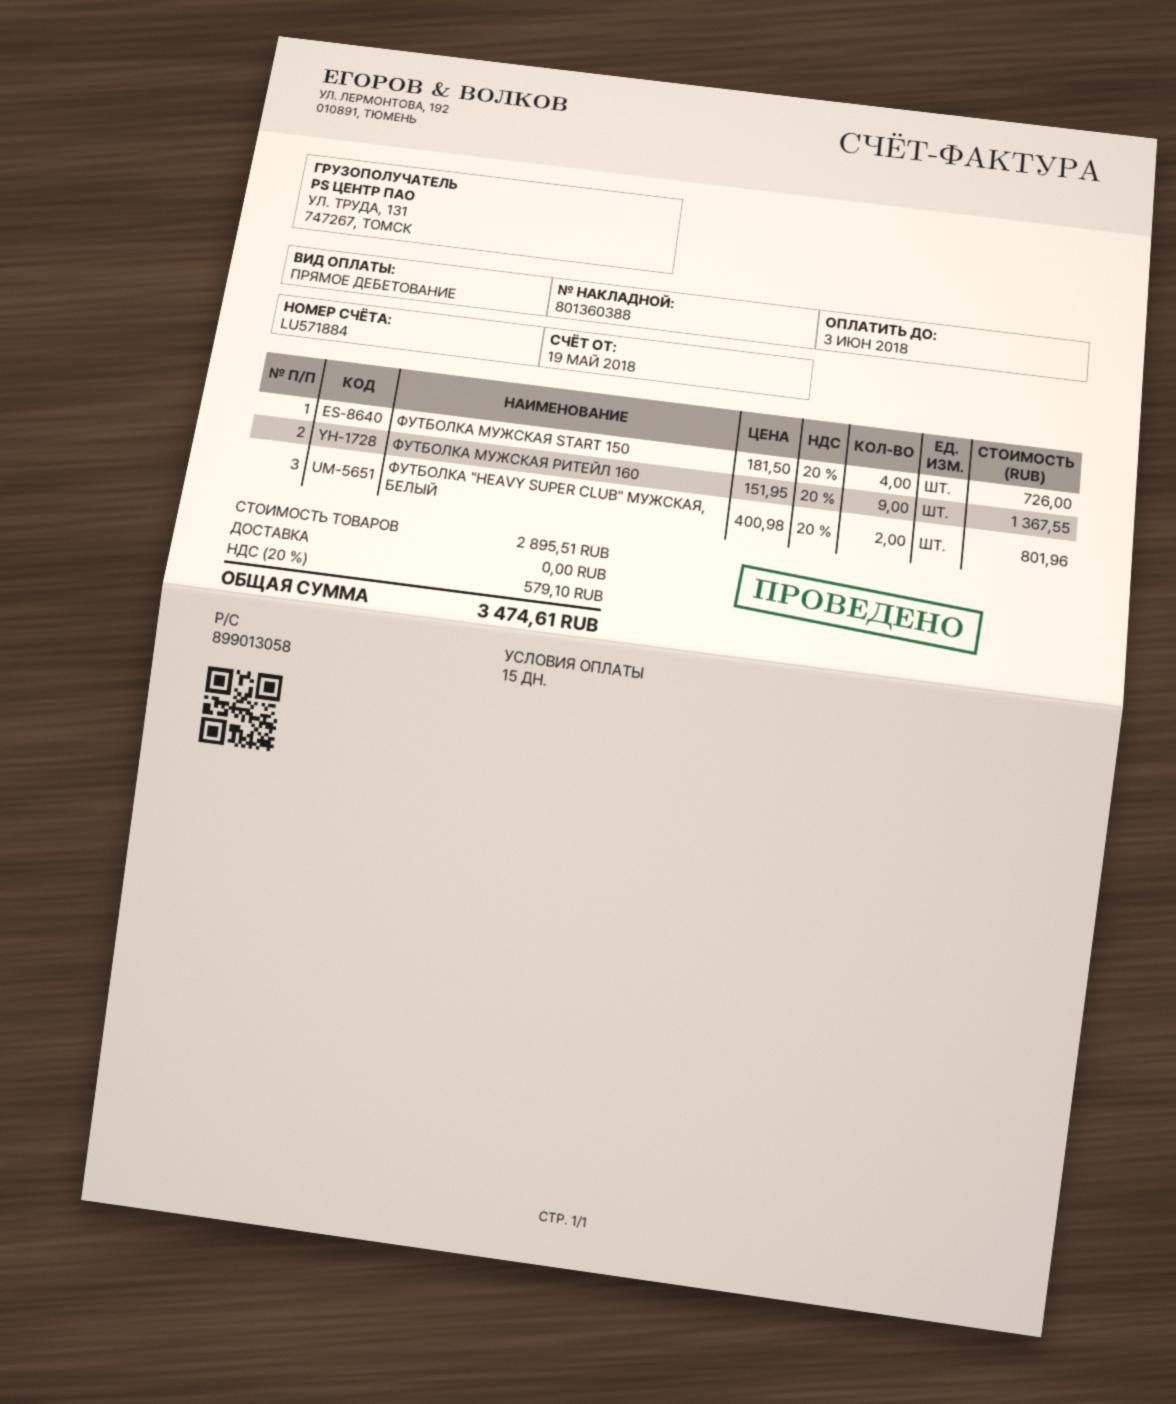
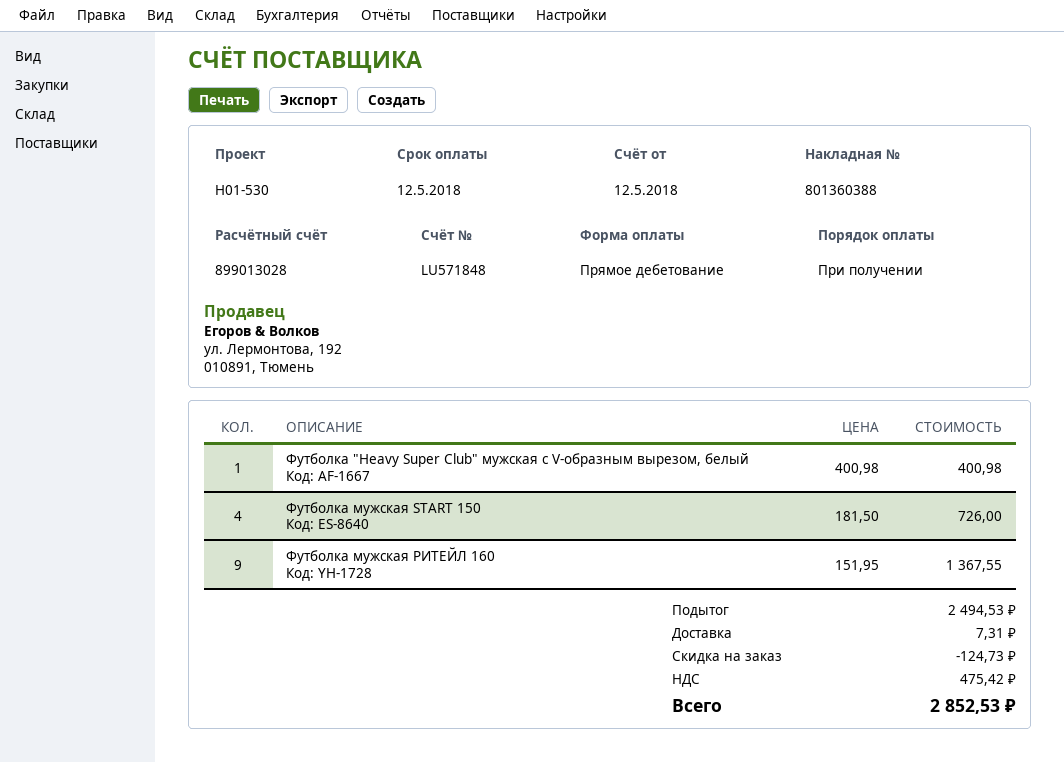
invoice number: LU571884 -> LU571848
invoice date: 2018-05-19 -> 2018-05-12
payment terms: 15 days -> on receipt
due date: 2018-06-03 -> 2018-05-12
bank account: 899013058 -> 899013028
ФУТБОЛКА "HEAVY SUPER CLUB" МУЖСКАЯ, БЕЛЫЙ: 2 x 400.98 = 801.96 -> none
Футболка "Heavy Super Club" мужская с V-образным вырезом, белый: none -> 1 x 400.98 = 400.98
subtotal: 2895.51 -> 2494.53
discount: none -> 124.73
shipping: 0.00 -> 7.31
tax: 579.10 -> 475.42
total: 3474.61 -> 2852.53

